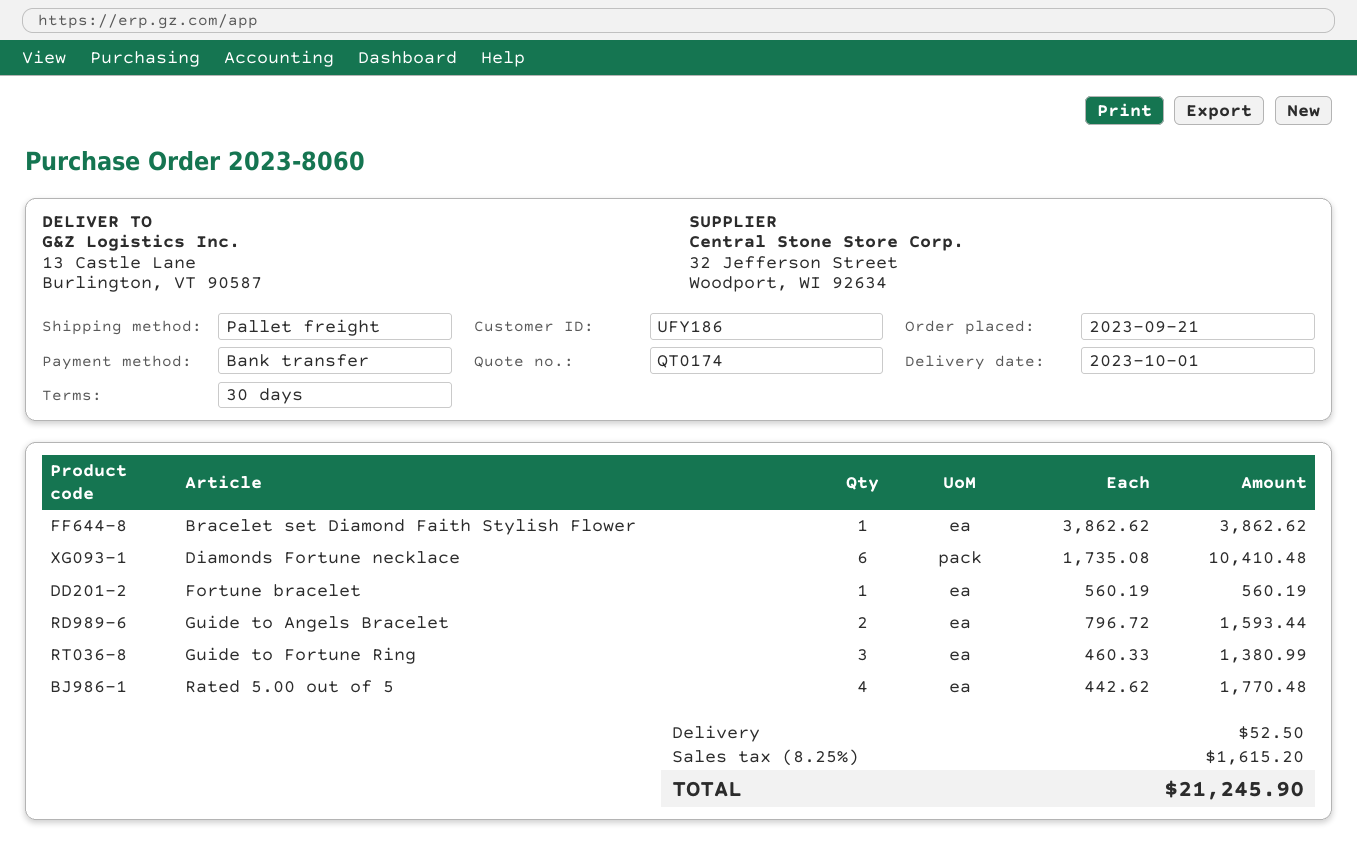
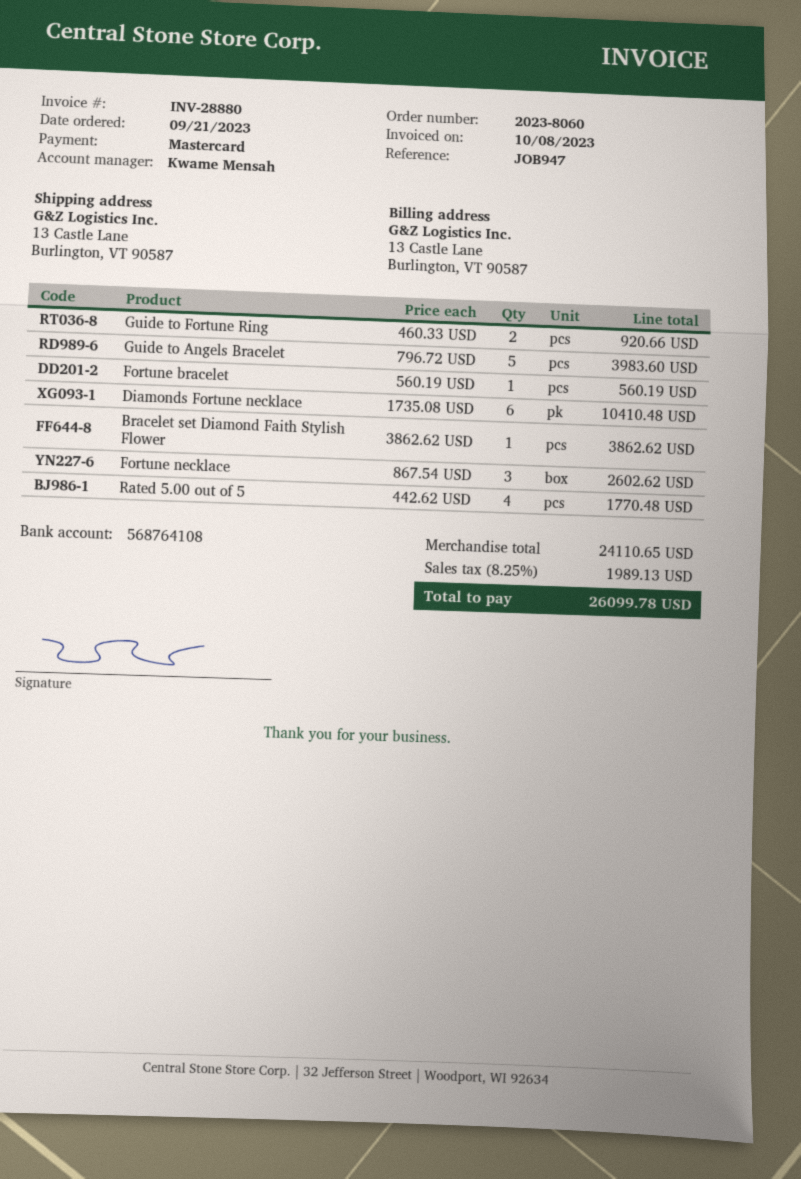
payment method: bank transfer -> Mastercard
Guide to Angels Bracelet: 2 x 796.72 = 1593.44 -> 5 x 796.72 = 3983.60
Guide to Fortune Ring: 3 x 460.33 = 1380.99 -> 2 x 460.33 = 920.66
Fortune necklace: none -> 3 x 867.54 = 2602.62
shipping: 52.50 -> none
tax: 8.25% = 1615.20 -> 8.25% = 1989.13
total: 21245.90 -> 26099.78

